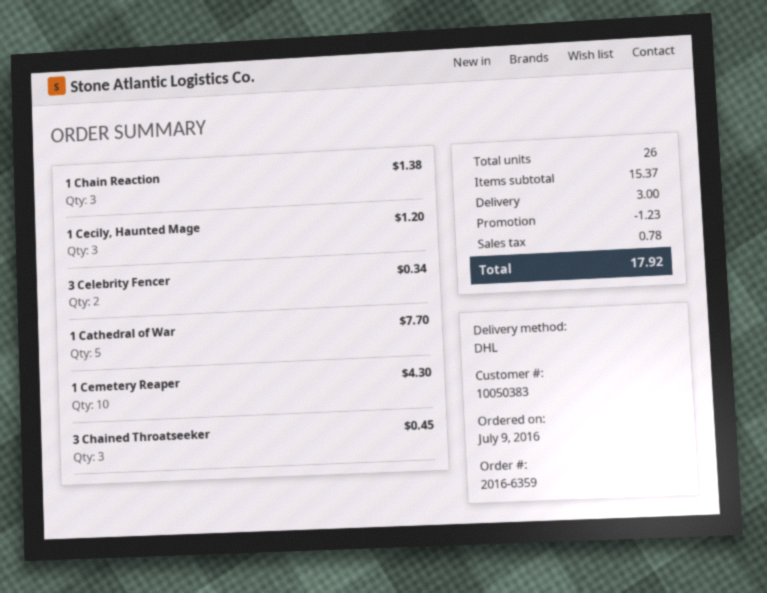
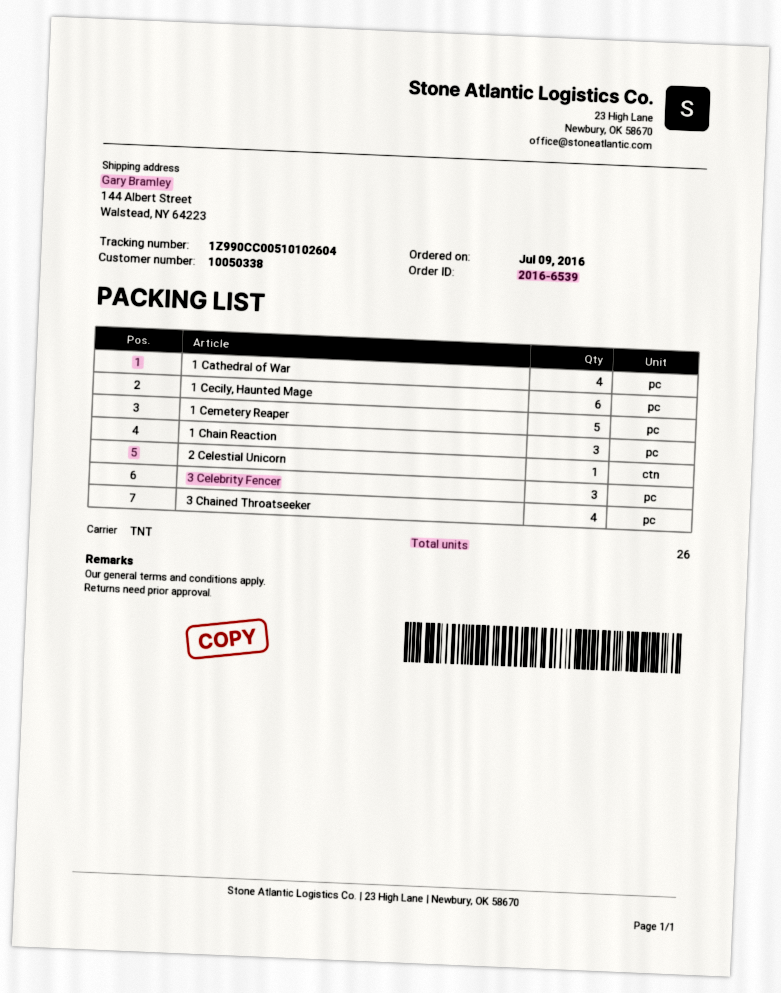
order number: 2016-6359 -> 2016-6539
customer number: 10050383 -> 10050338
shipping method: DHL -> TNT
1 Cecily, Haunted Mage: 3 -> 6
3 Celebrity Fencer: 2 -> 3
1 Cathedral of War: 5 -> 4
1 Cemetery Reaper: 10 -> 5
3 Chained Throatseeker: 3 -> 4
2 Celestial Unicorn: none -> 1

